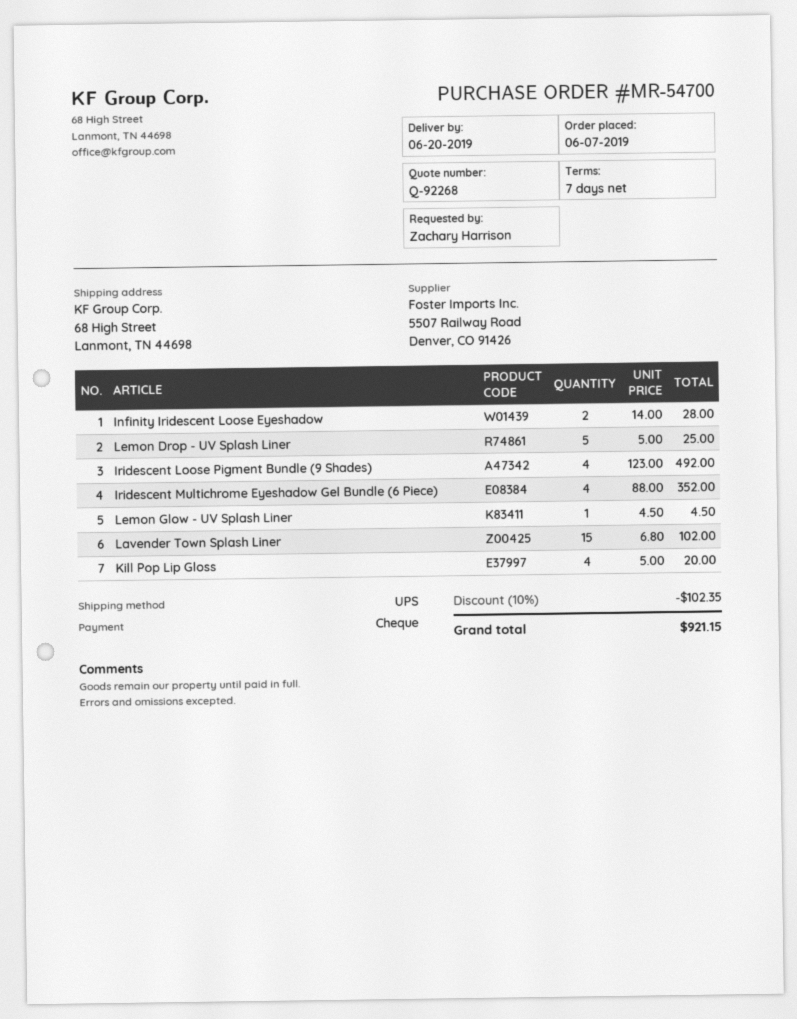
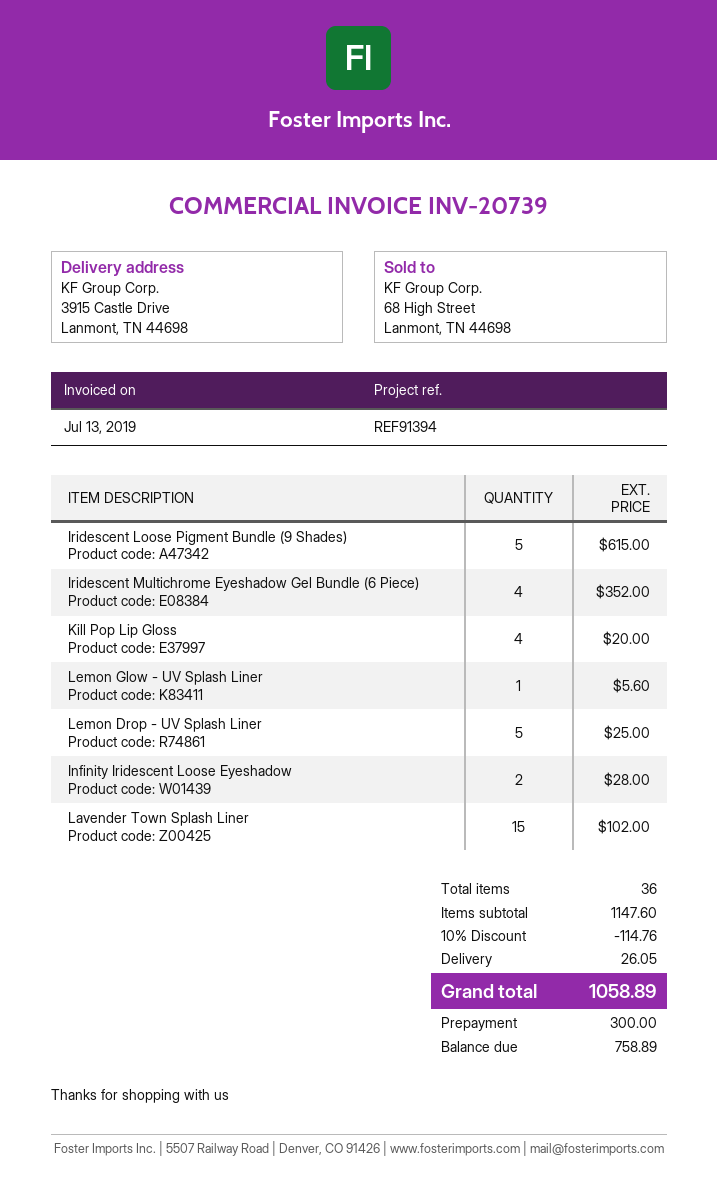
ship to: 68 High Street, Lanmont, TN 44698 -> 3915 Castle Drive, Lanmont, TN 44698
Iridescent Loose Pigment Bundle (9 Shades): 4 for 492.00 -> 5 for 615.00
Lemon Glow - UV Splash Liner: 1 for 4.50 -> 1 for 5.60
discount: 10% = 102.35 -> 10% = 114.76
shipping: none -> 26.05
total: 921.15 -> 1058.89

